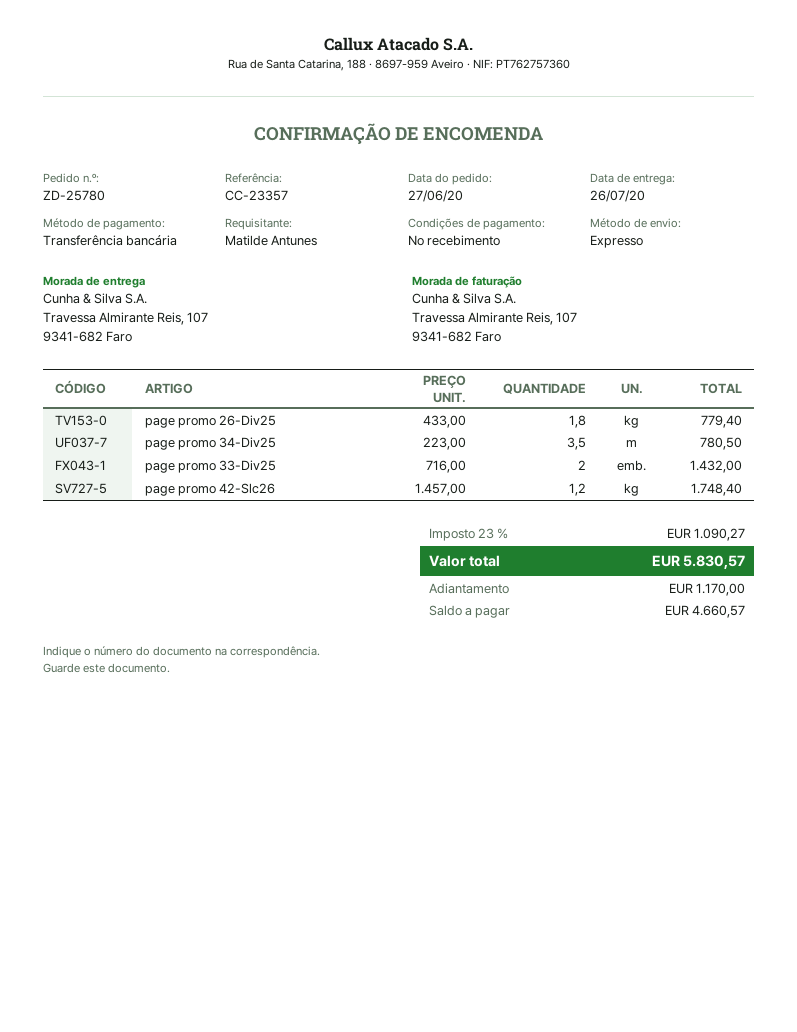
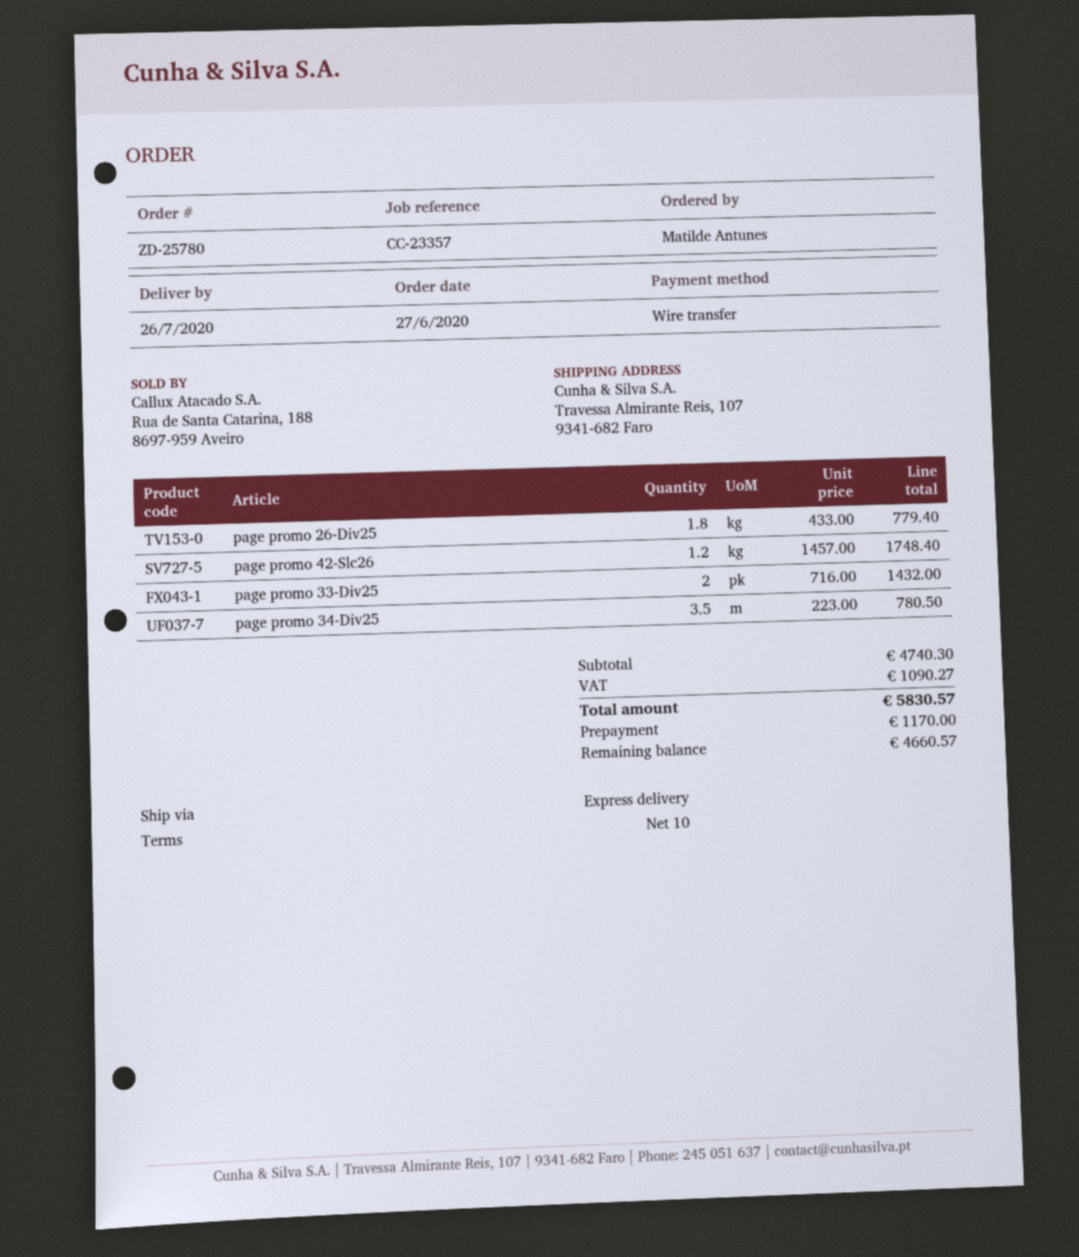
payment terms: on receipt -> 10 days

